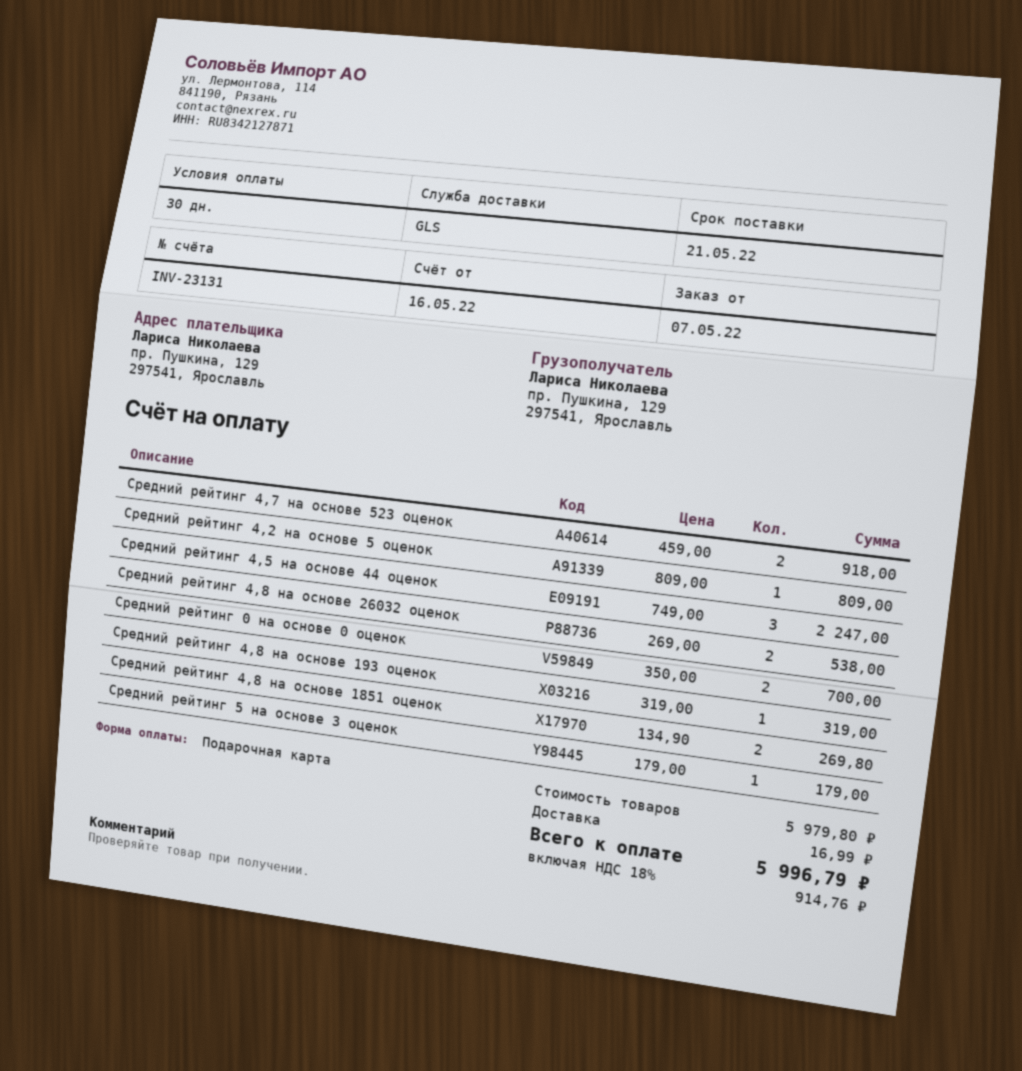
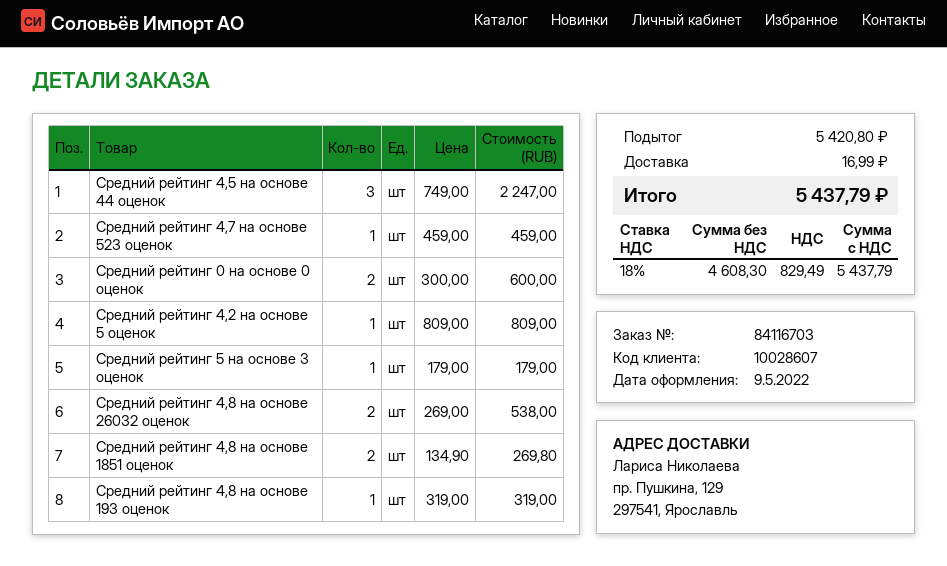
order date: 2022-05-07 -> 2022-05-09
Средний рейтинг 4,7 на основе 523 оценок: 2 x 459.00 = 918.00 -> 1 x 459.00 = 459.00
Средний рейтинг 0 на основе 0 оценок: 2 x 350.00 = 700.00 -> 2 x 300.00 = 600.00
subtotal: 5979.80 -> 5420.80
tax: 18% = 914.76 -> 18% = 829.49
total: 5996.79 -> 5437.79

